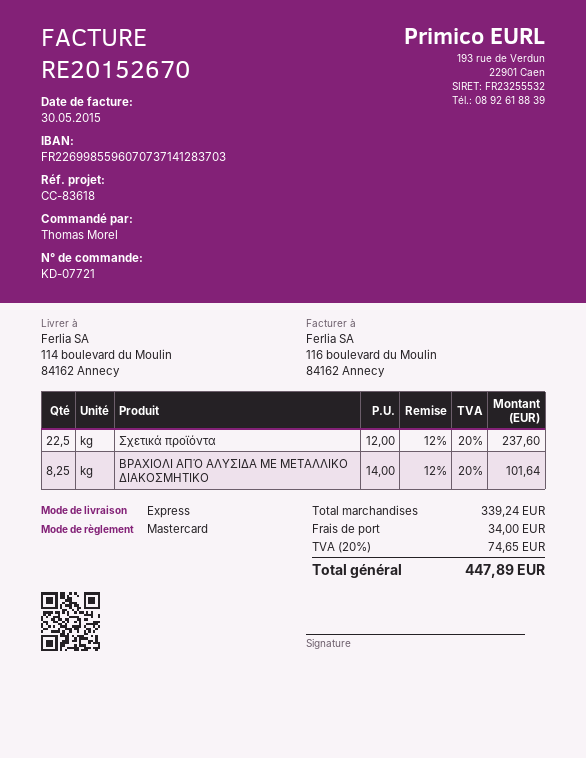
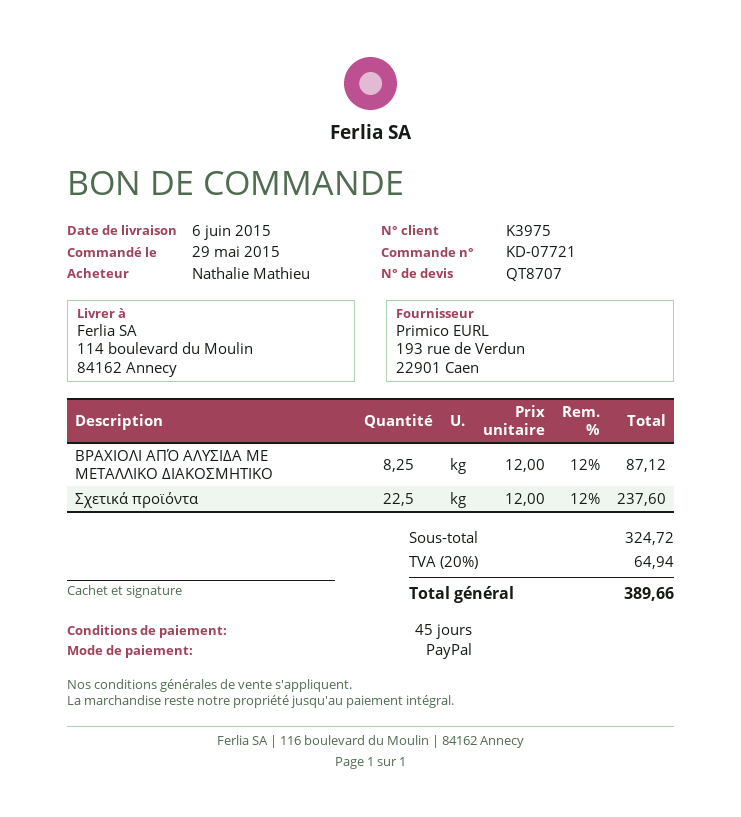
ordered by: Thomas Morel -> Nathalie Mathieu
payment method: Mastercard -> PayPal
ΒΡΑΧΙΟΛΙ ΑΠΌ ΑΛΥΣΙΔΑ ΜΕ ΜΕΤΑΛΛΙΚΟ ΔΙΑΚΟΣΜΗΤΙΚΟ: 8.25 x 14.00 - 12% = 101.64 -> 8.25 x 12.00 - 12% = 87.12
subtotal: 339.24 -> 324.72
shipping: 34.00 -> none
tax: 20% = 74.65 -> 20% = 64.94
total: 447.89 -> 389.66

